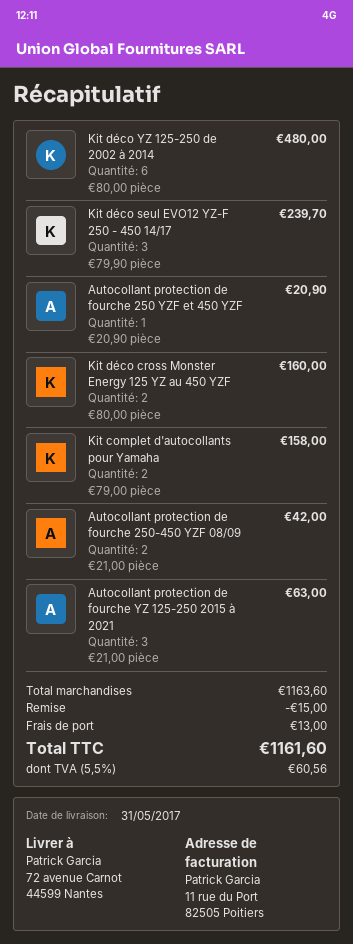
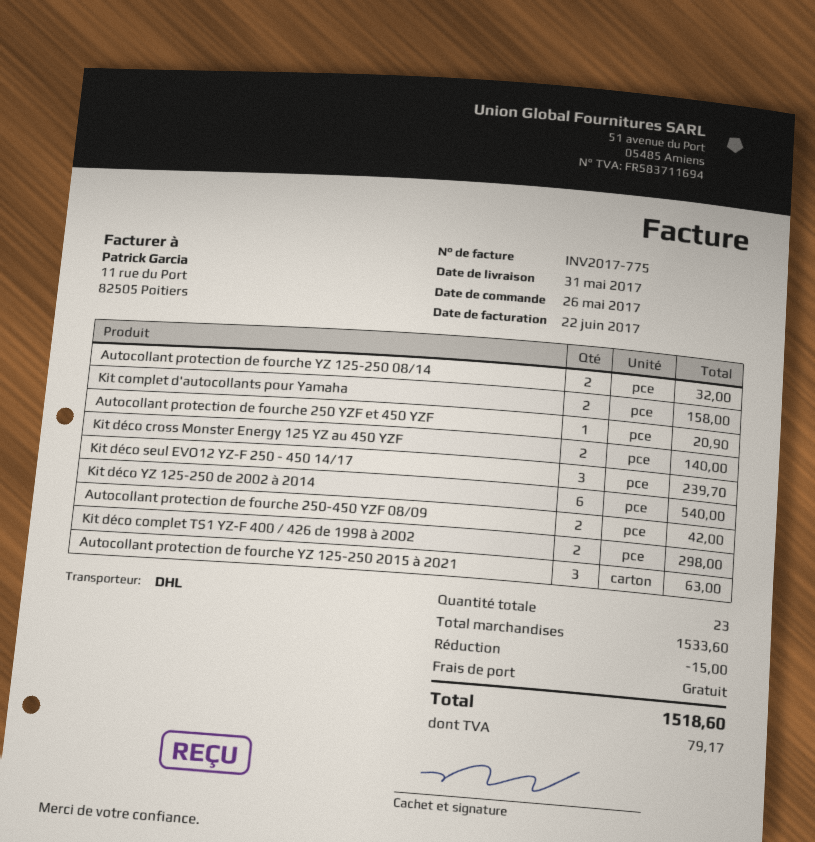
Kit déco YZ 125-250 de 2002 à 2014: 6 for 480.00 -> 6 for 540.00
Kit déco cross Monster Energy 125 YZ au 450 YZF: 2 for 160.00 -> 2 for 140.00
Autocollant protection de fourche YZ 125-250 08/14: none -> 2 for 32.00
Kit déco complet TS1 YZ-F 400 / 426 de 1998 à 2002: none -> 2 for 298.00
subtotal: 1163.60 -> 1533.60
shipping: 13.00 -> 0.00
tax: 60.56 -> 79.17
total: 1161.60 -> 1518.60

